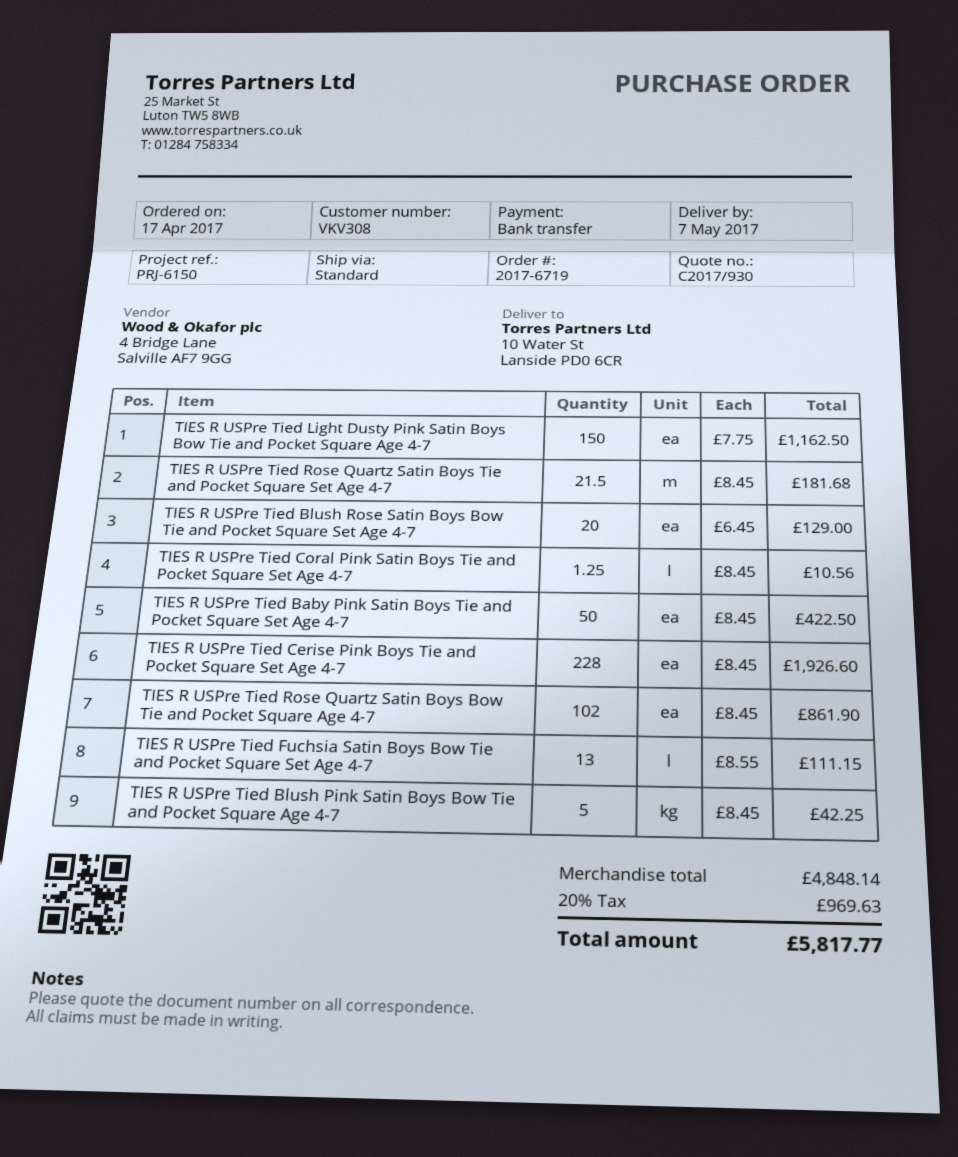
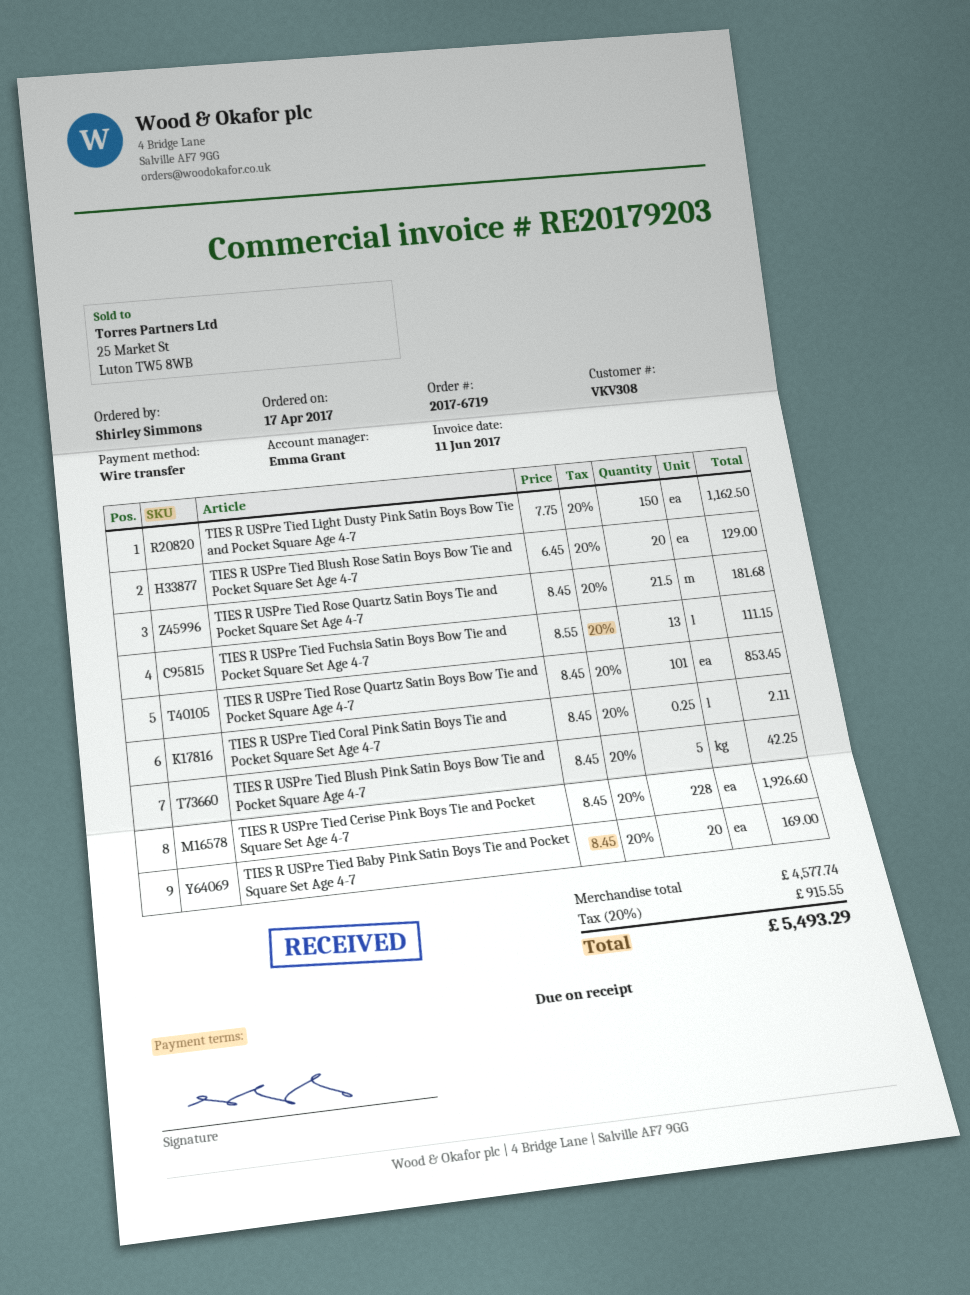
TIES R USPre Tied Coral Pink Satin Boys Tie and Pocket Square Set Age 4-7: 1.25 x 8.45 = 10.56 -> 0.25 x 8.45 = 2.11
TIES R USPre Tied Baby Pink Satin Boys Tie and Pocket Square Set Age 4-7: 50 x 8.45 = 422.50 -> 20 x 8.45 = 169.00
TIES R USPre Tied Rose Quartz Satin Boys Bow Tie and Pocket Square Age 4-7: 102 x 8.45 = 861.90 -> 101 x 8.45 = 853.45
subtotal: 4848.14 -> 4577.74
tax: 20% = 969.63 -> 20% = 915.55
total: 5817.77 -> 5493.29

